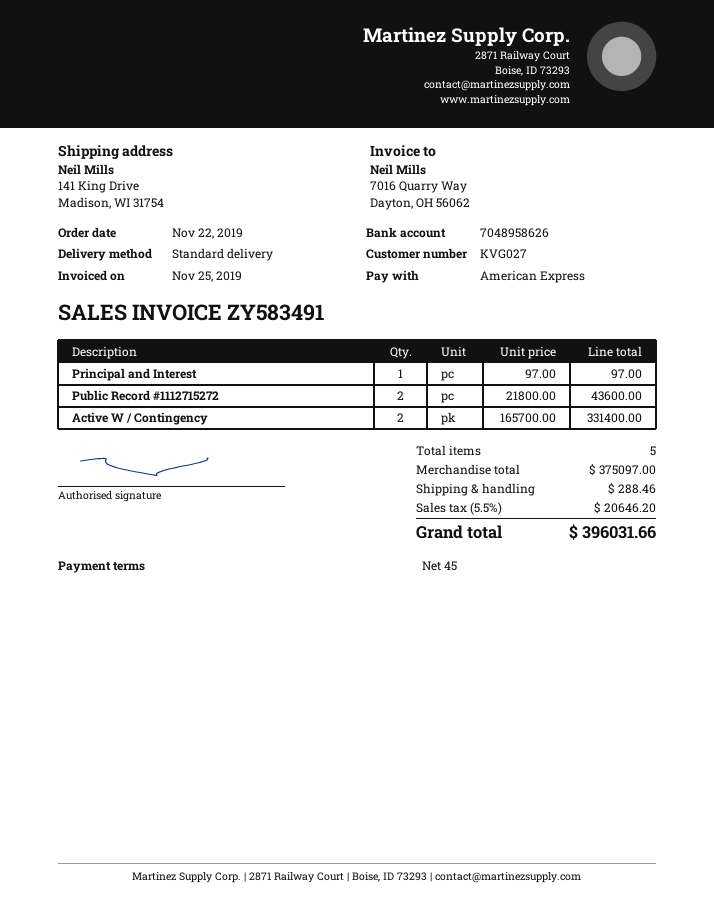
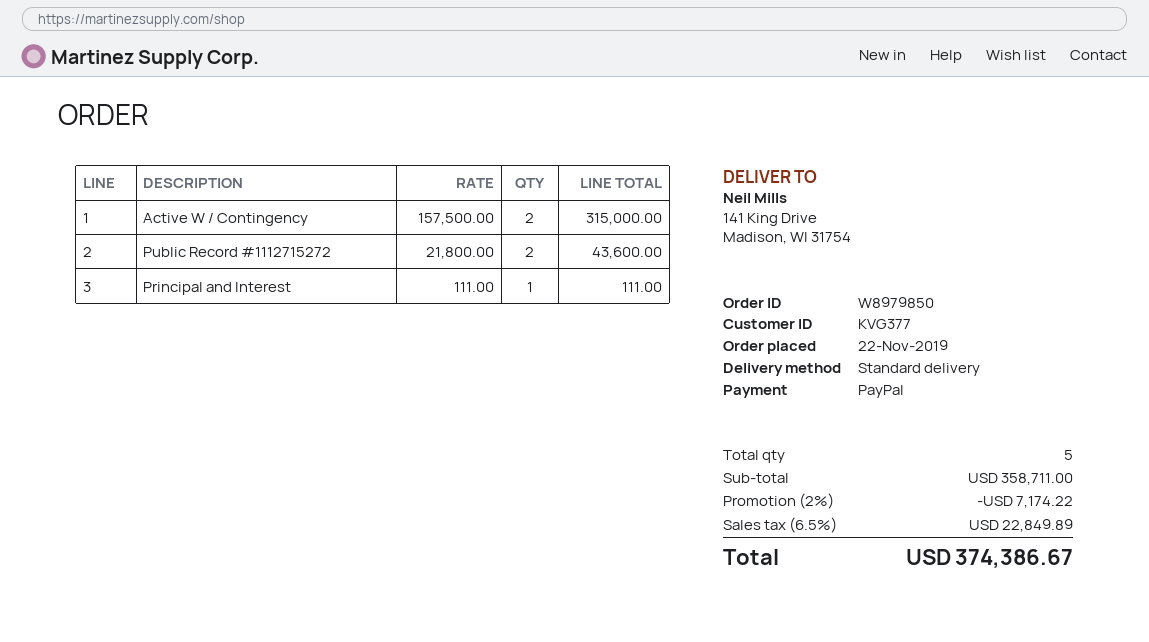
customer number: KVG027 -> KVG377
payment method: American Express -> PayPal
Principal and Interest: 1 x 97.00 = 97.00 -> 1 x 111.00 = 111.00
Active W / Contingency: 2 x 165700.00 = 331400.00 -> 2 x 157500.00 = 315000.00
subtotal: 375097.00 -> 358711.00
discount: none -> 2% = 7174.22
shipping: 288.46 -> none
tax: 5.5% = 20646.20 -> 6.5% = 22849.89
total: 396031.66 -> 374386.67

